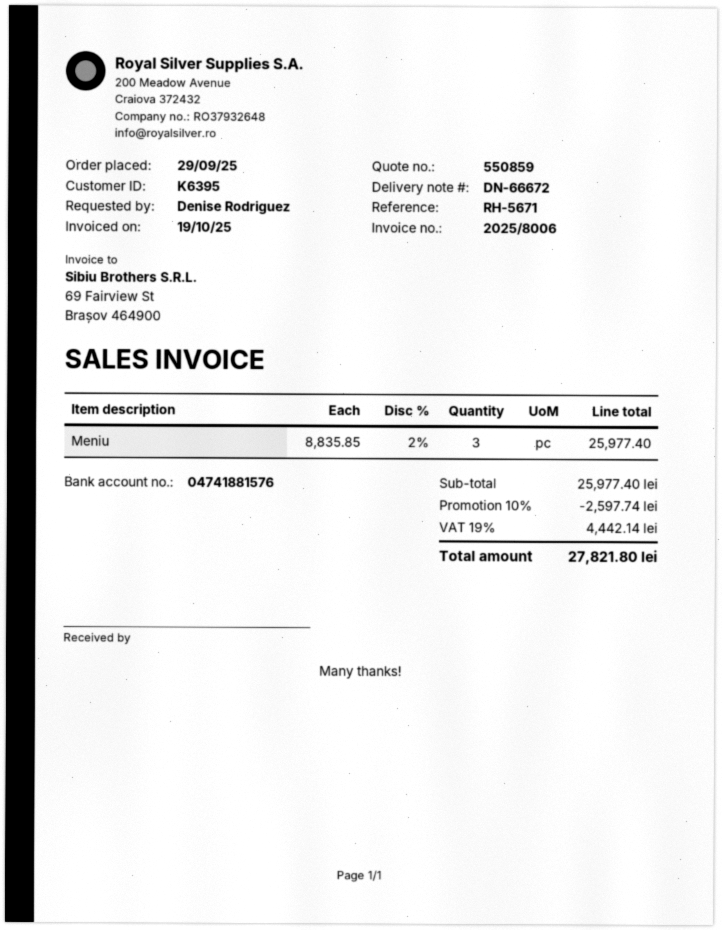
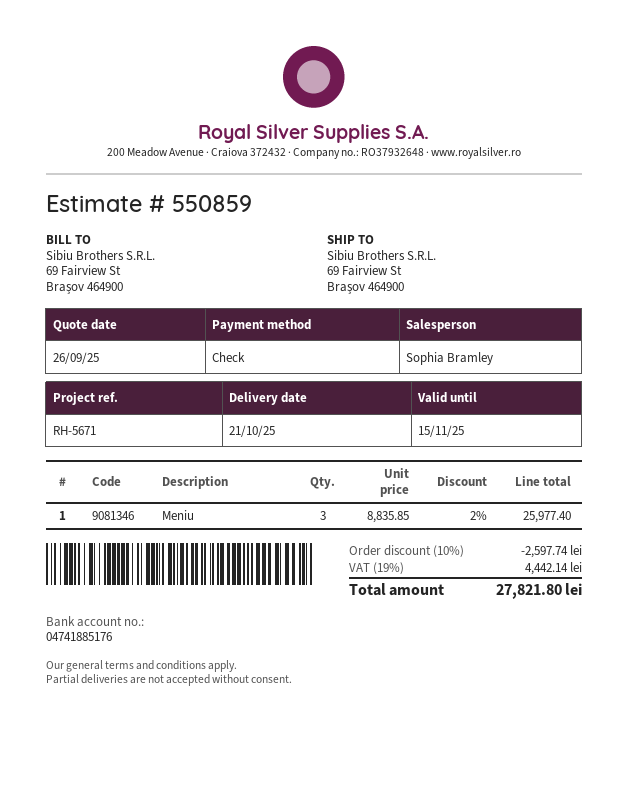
bank account: 04741881576 -> 04741885176

